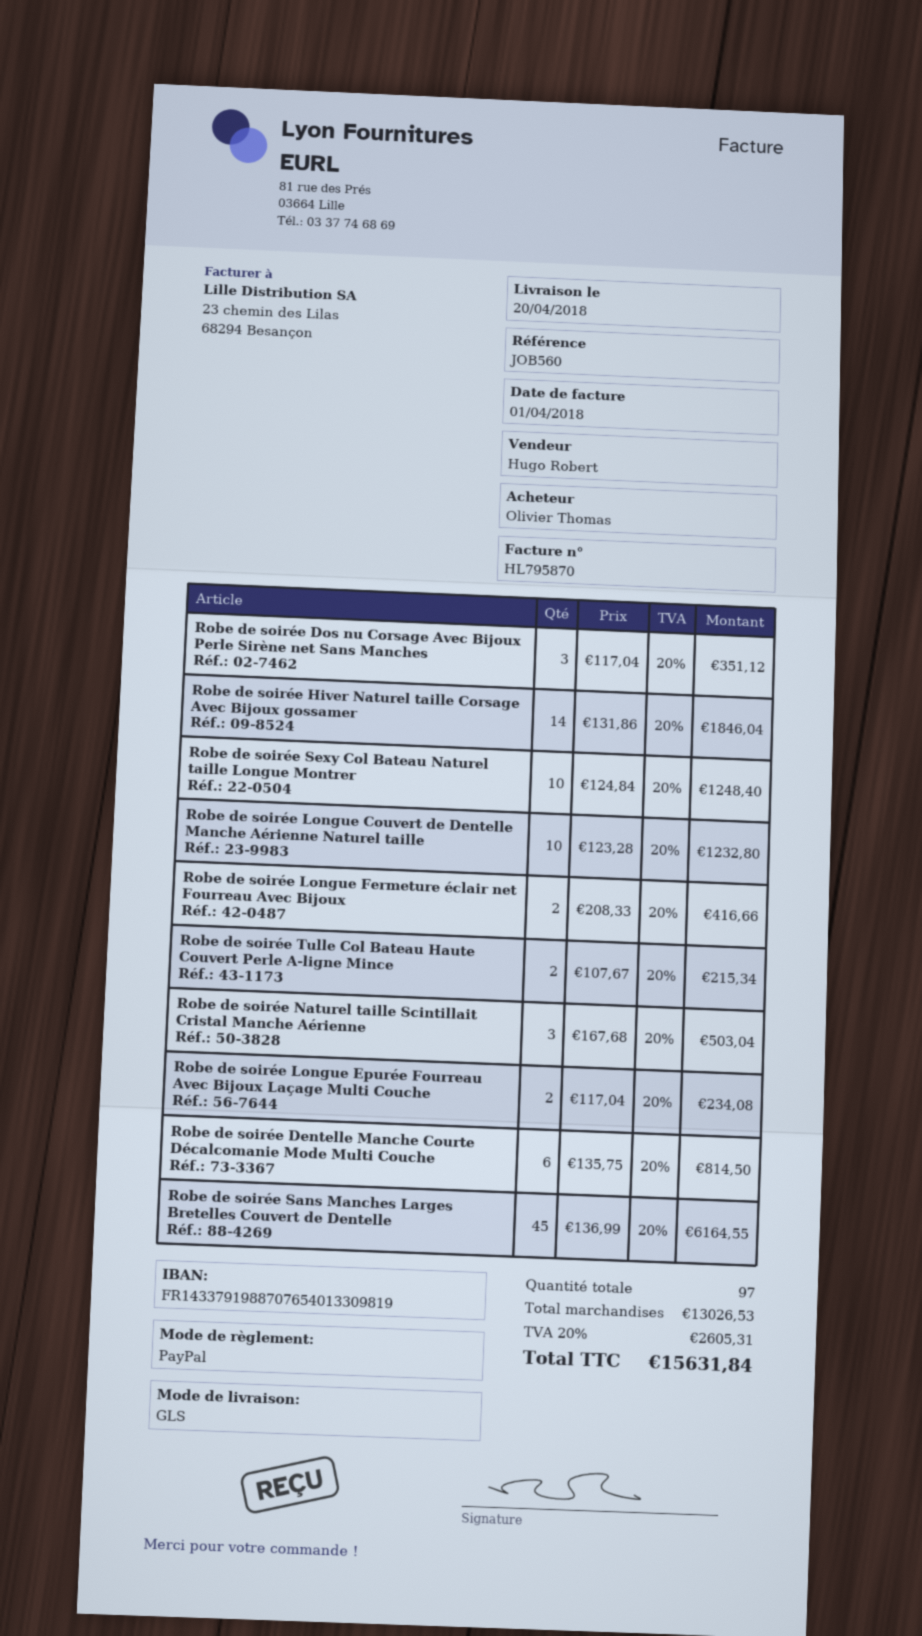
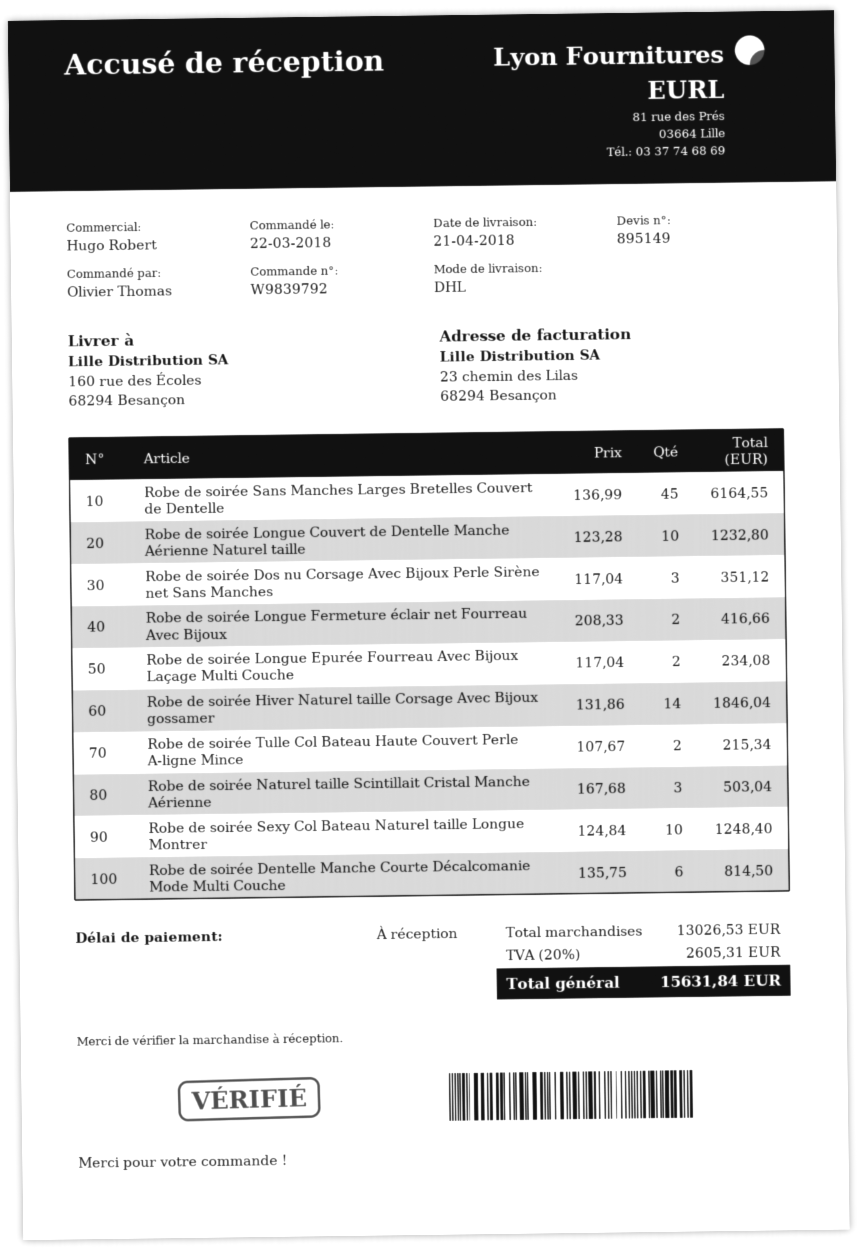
delivery date: 2018-04-20 -> 2018-04-21
shipping method: GLS -> DHL

